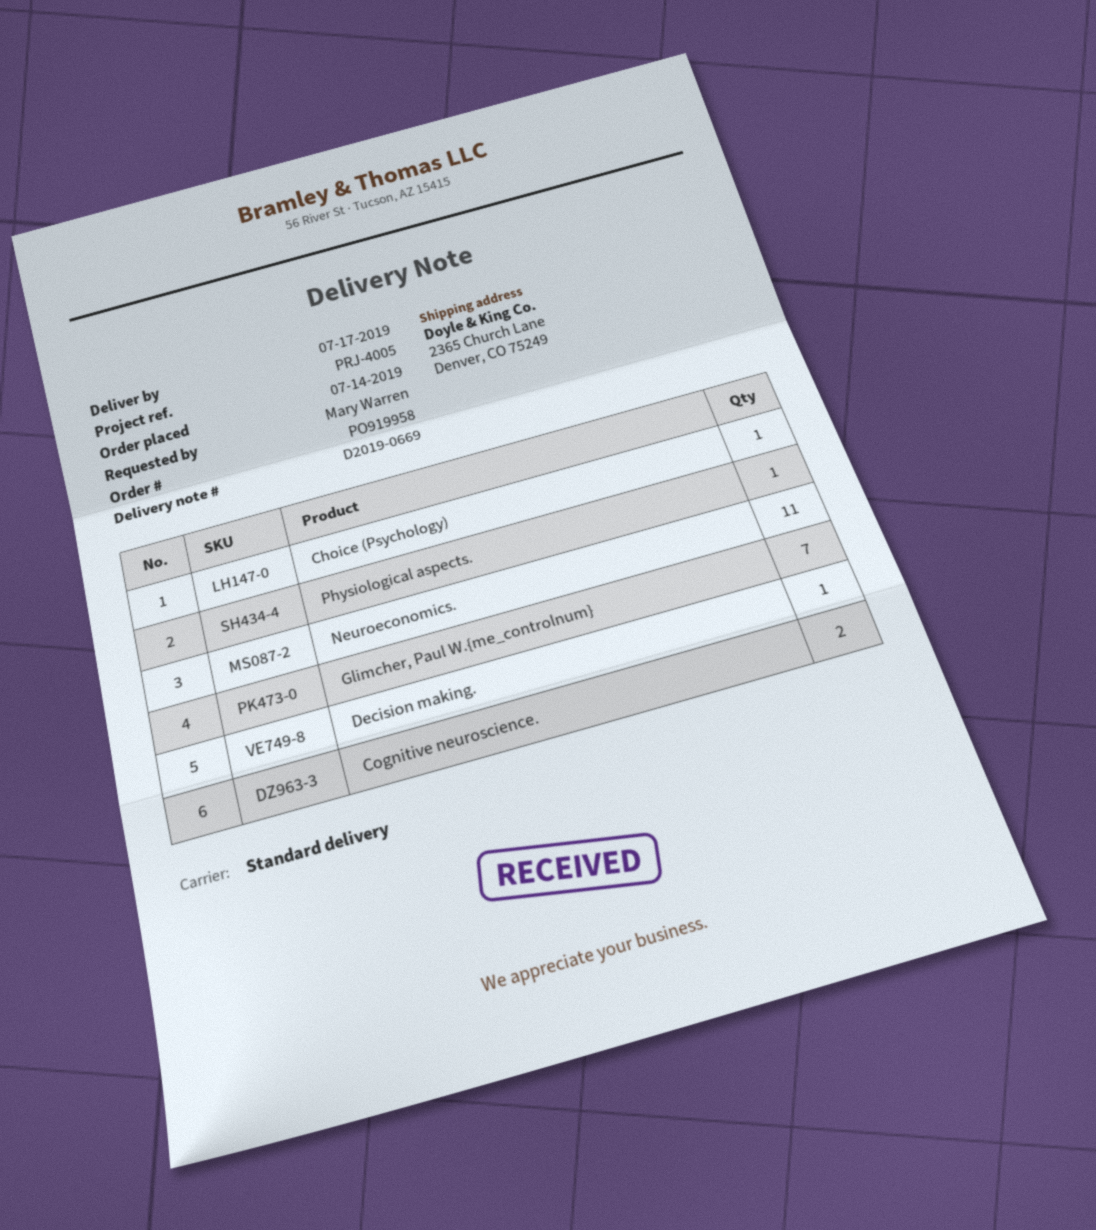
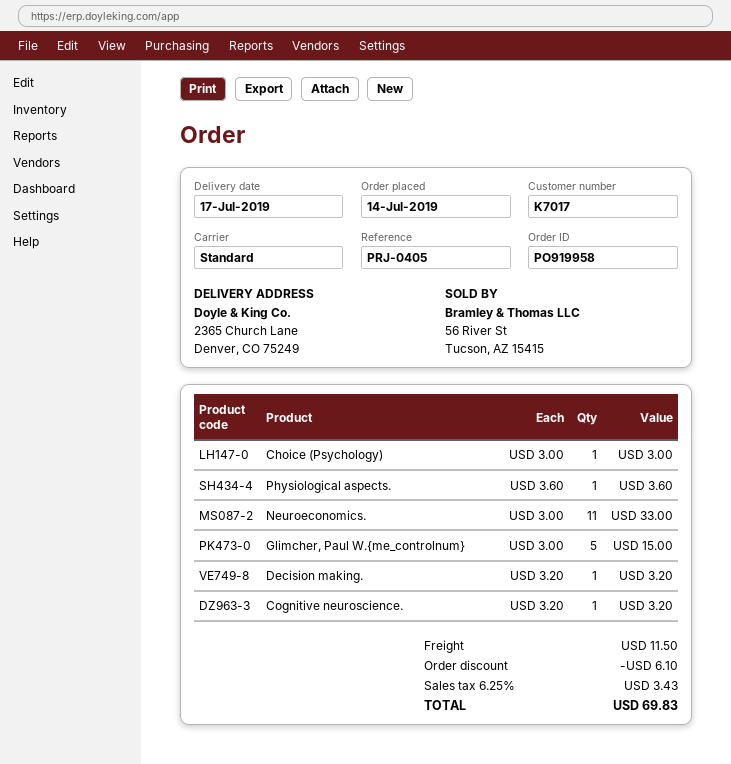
reference: PRJ-4005 -> PRJ-0405
Glimcher, Paul W.{me_controlnum}: 7 -> 5
Cognitive neuroscience.: 2 -> 1

